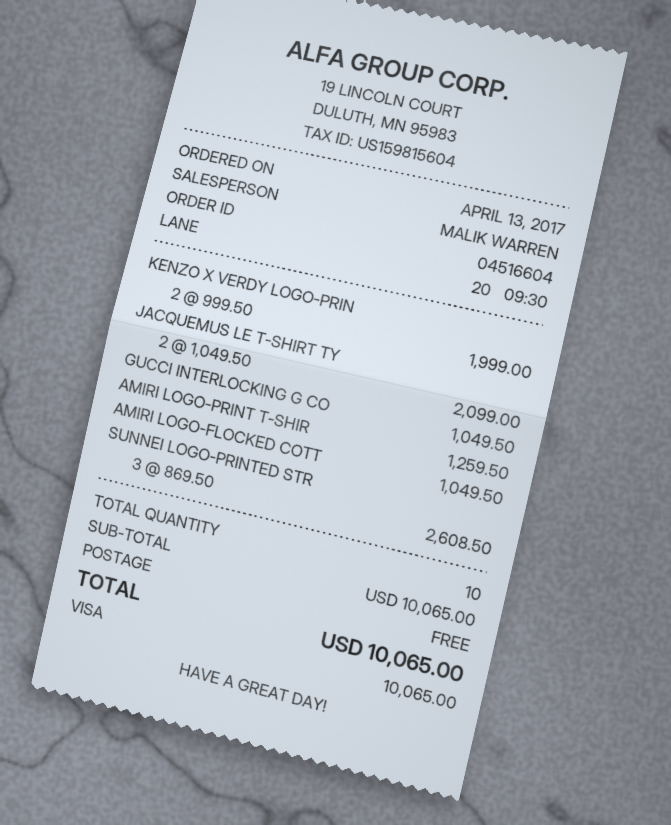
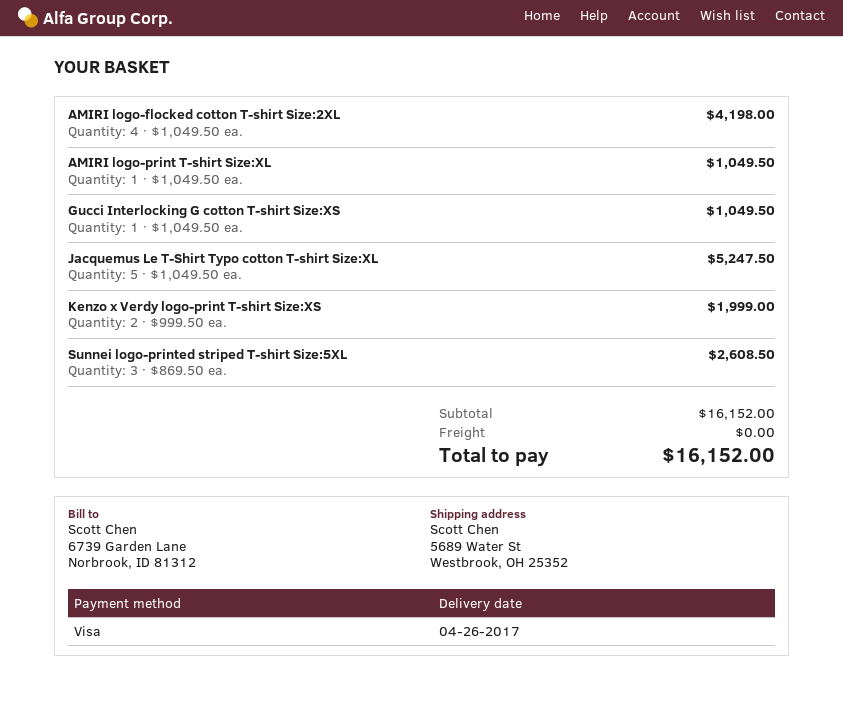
JACQUEMUS LE T-SHIRT TY: 2 x 1049.50 = 2099.00 -> 5 x 1049.50 = 5247.50
AMIRI LOGO-PRINT T-SHIR: 1 x 1259.50 = 1259.50 -> 1 x 1049.50 = 1049.50
AMIRI LOGO-FLOCKED COTT: 1 x 1049.50 = 1049.50 -> 4 x 1049.50 = 4198.00
subtotal: 10065.00 -> 16152.00
total: 10065.00 -> 16152.00

